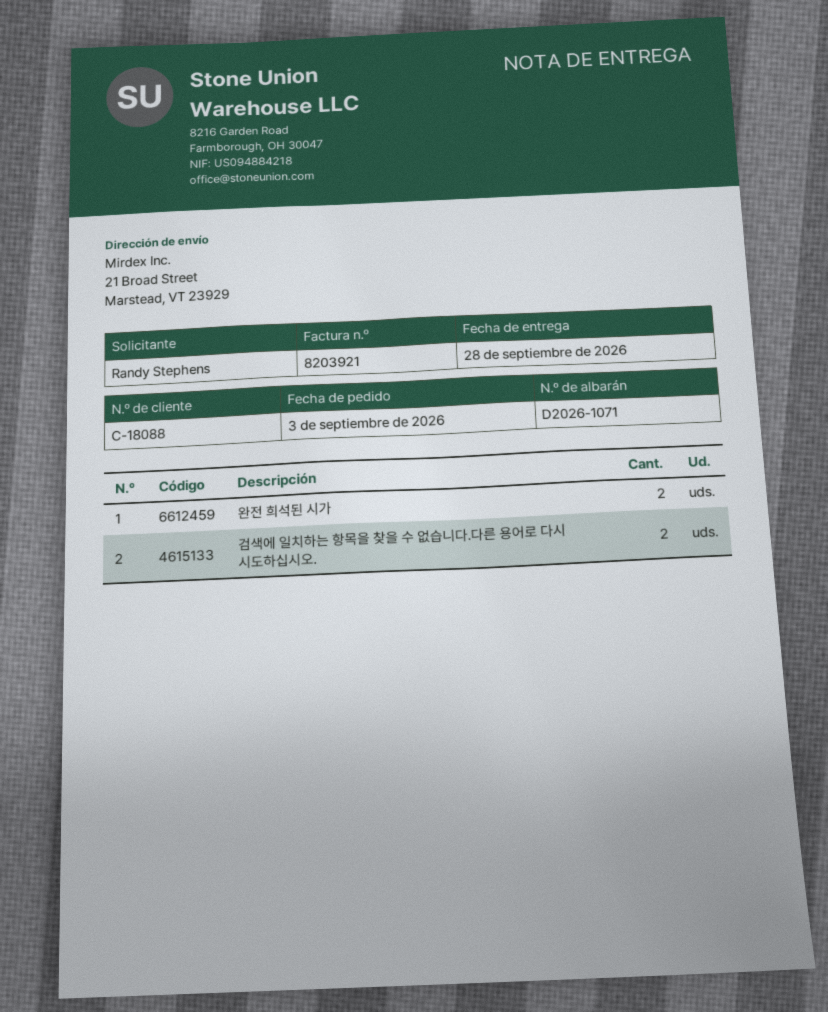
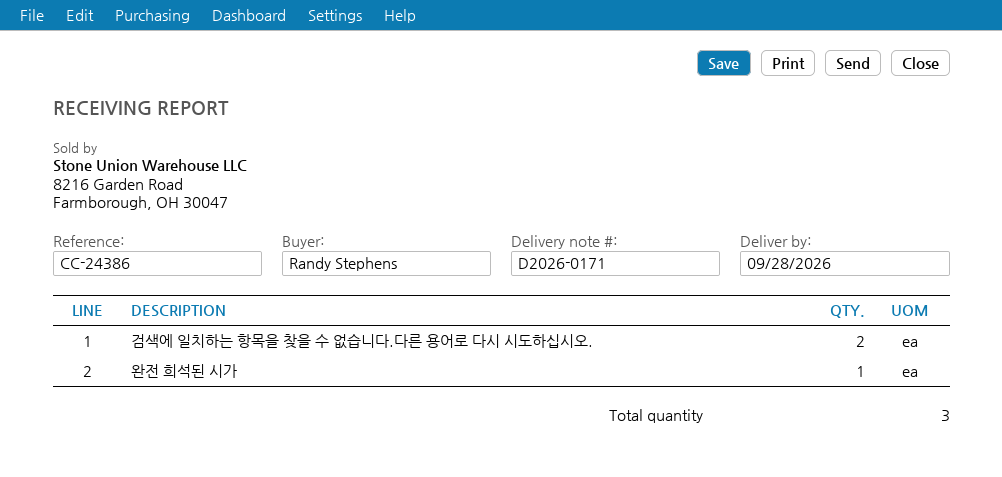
delivery note number: D2026-1071 -> D2026-0171
완전 희석된 시가: 2 -> 1

